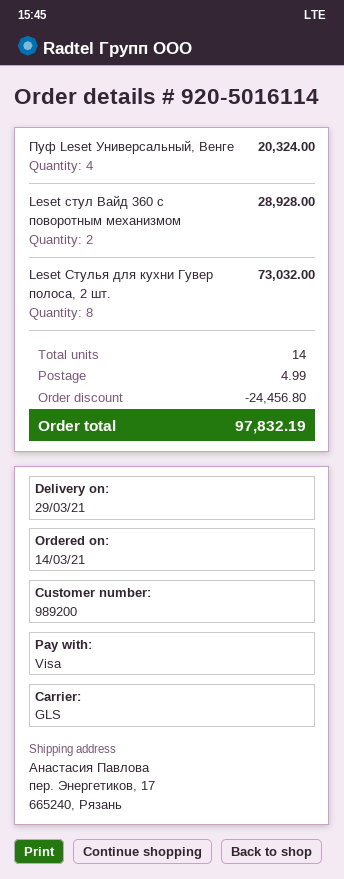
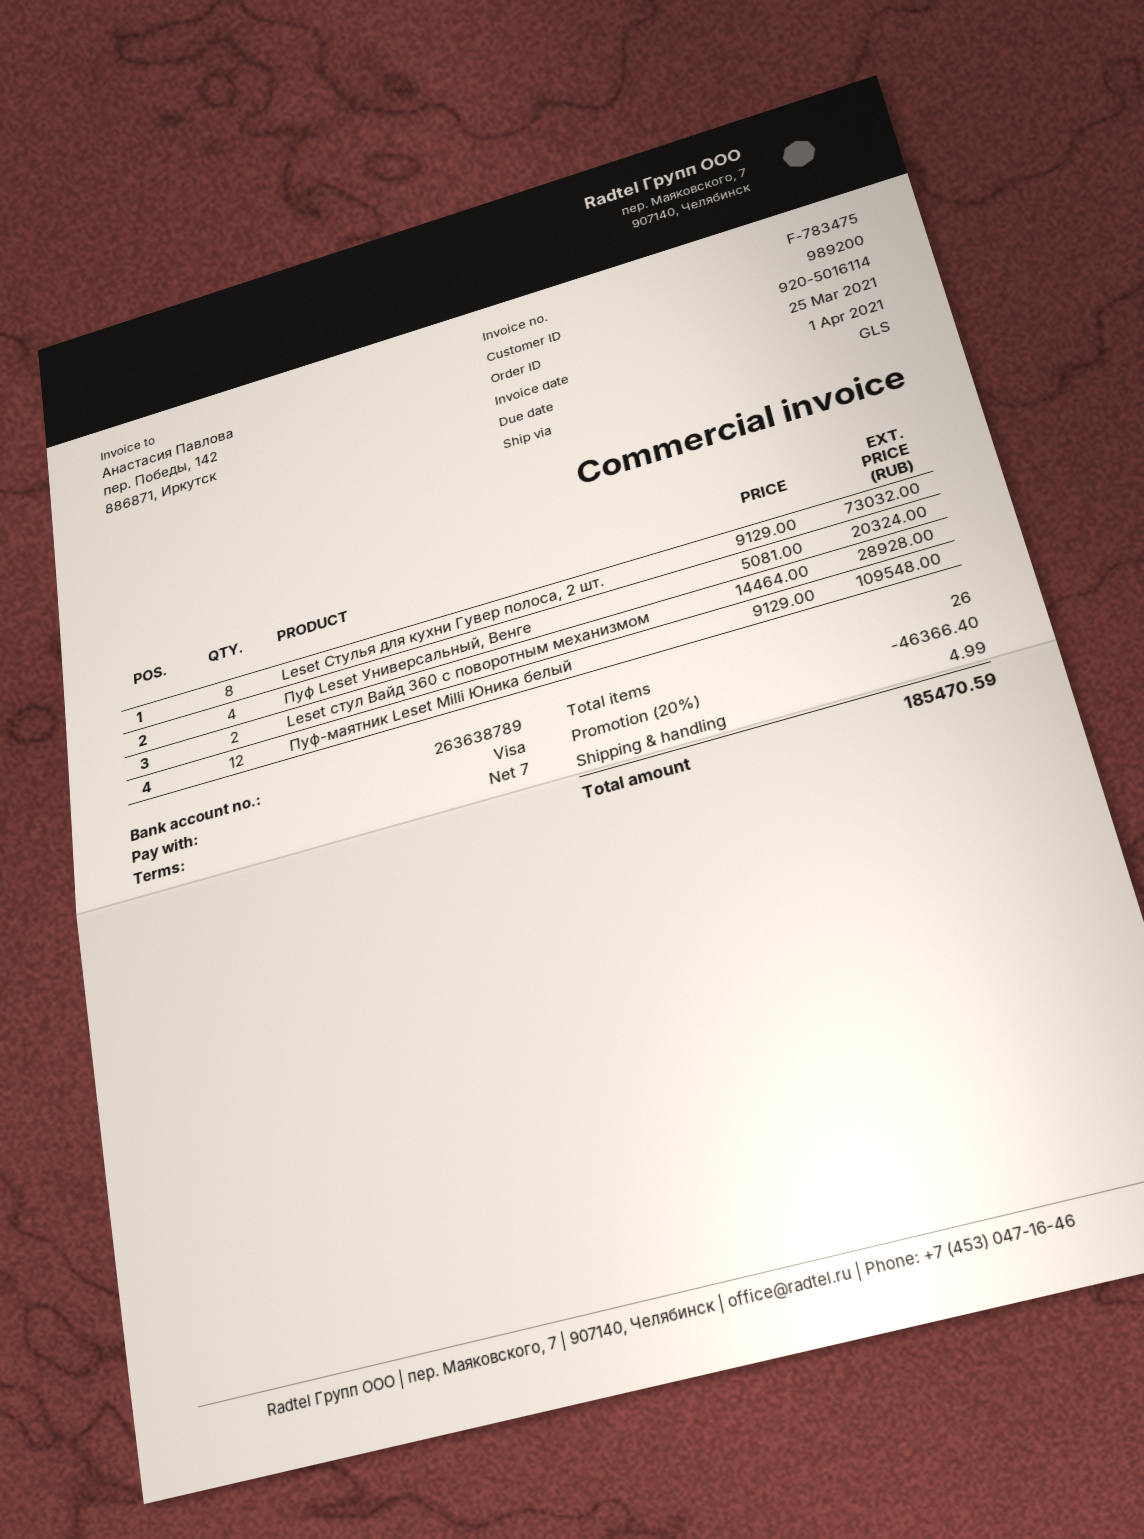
Пуф-маятник Leset Milli Юника белый: none -> 12 for 109548.00
total quantity: 14 -> 26
discount: 24456.80 -> 46366.40
total: 97832.19 -> 185470.59

